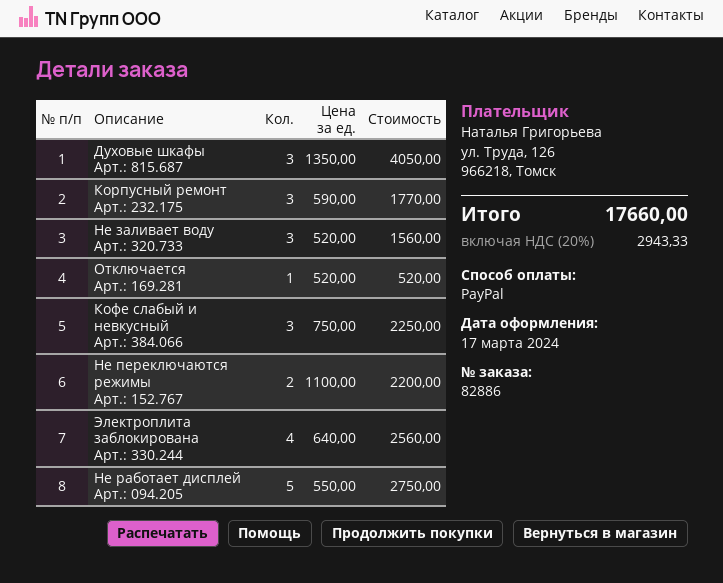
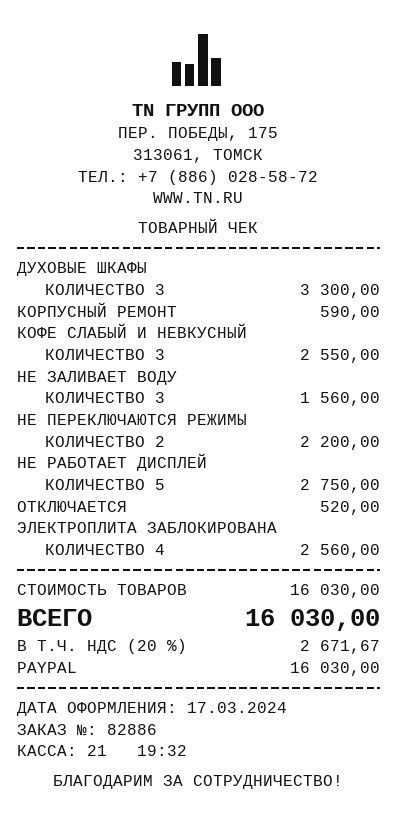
Духовые шкафы: 3 for 4050.00 -> 3 for 3300.00
Корпусный ремонт: 3 for 1770.00 -> 1 for 590.00
Кофе слабый и невкусный: 3 for 2250.00 -> 3 for 2550.00
tax: 20% = 2943.33 -> 20% = 2671.67
total: 17660.00 -> 16030.00

